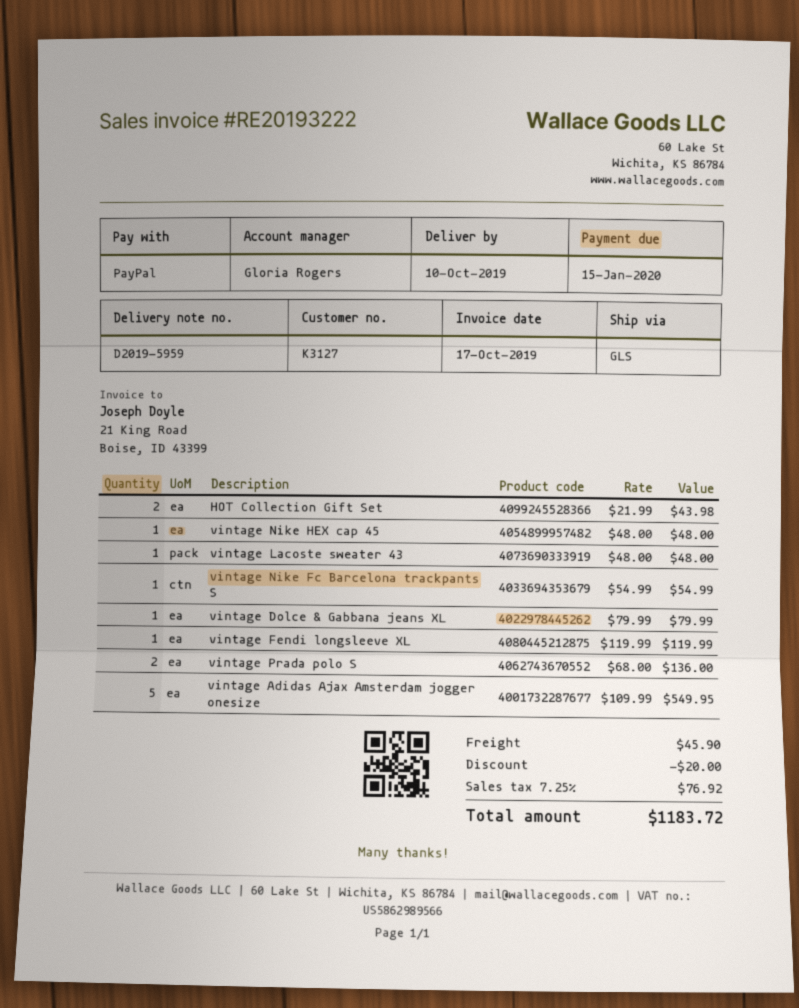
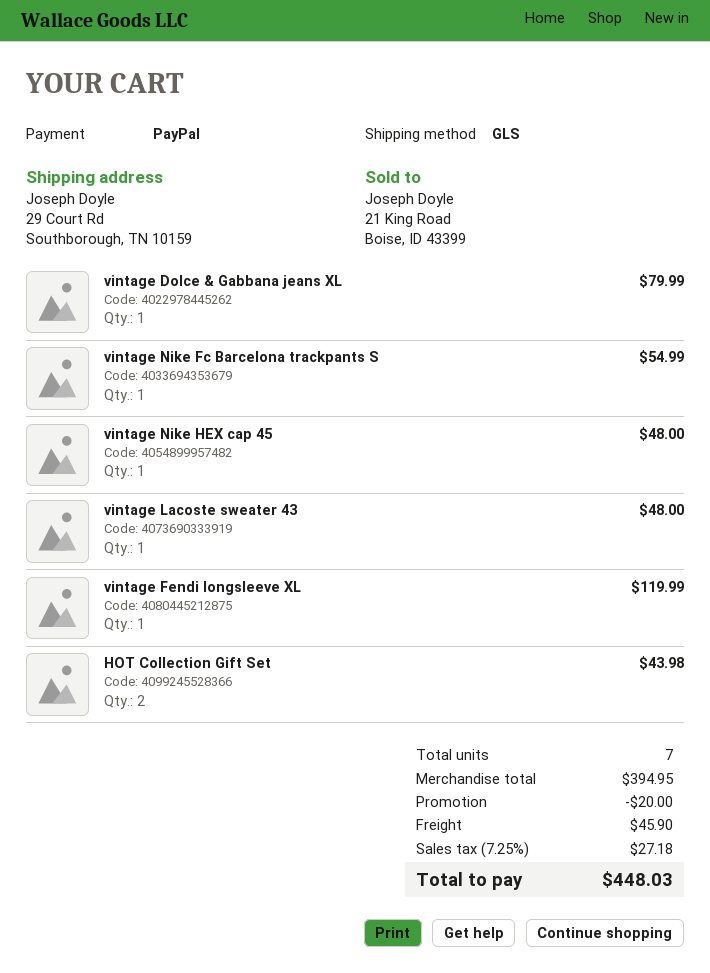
vintage Prada polo S: 2 for 136.00 -> none
vintage Adidas Ajax Amsterdam jogger onesize: 5 for 549.95 -> none
tax: 7.25% = 76.92 -> 7.25% = 27.18
total: 1183.72 -> 448.03

